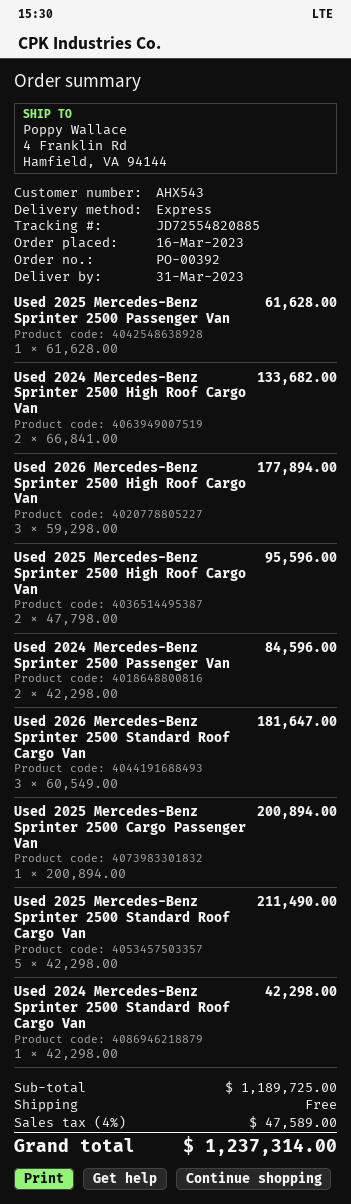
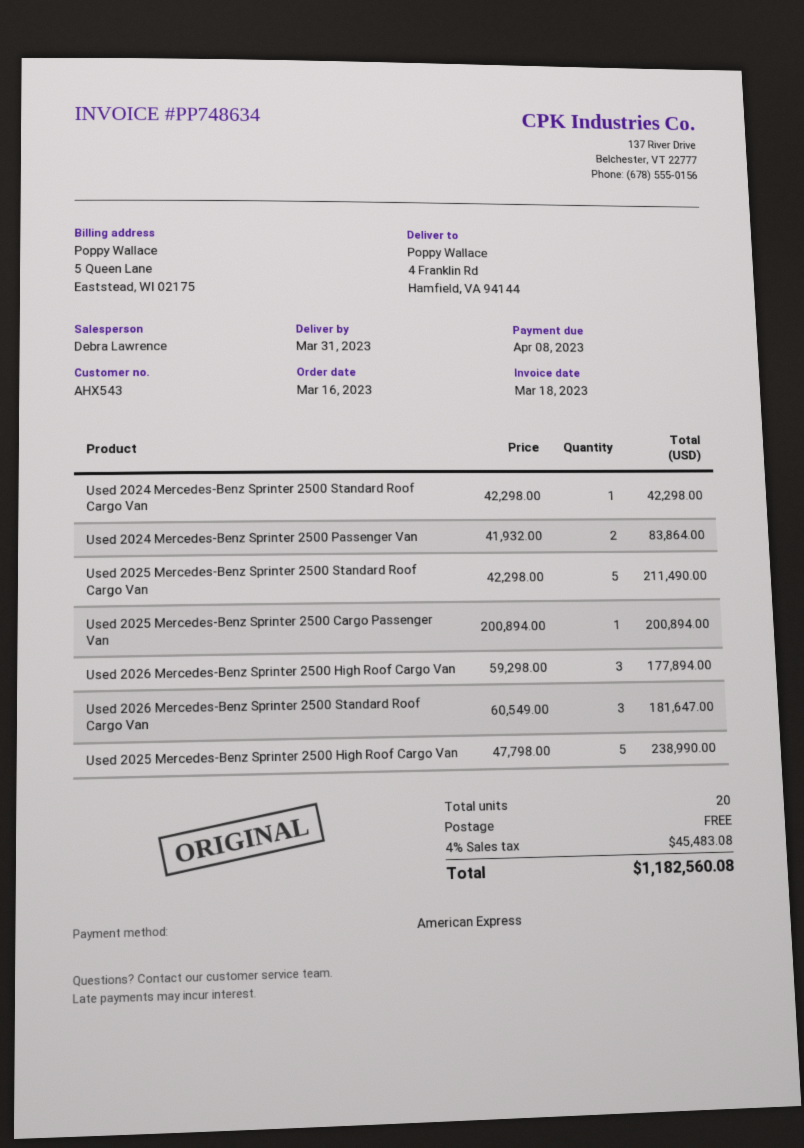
Used 2025 Mercedes-Benz Sprinter 2500 Passenger Van: 1 x 61628.00 = 61628.00 -> none
Used 2024 Mercedes-Benz Sprinter 2500 High Roof Cargo Van: 2 x 66841.00 = 133682.00 -> none
Used 2025 Mercedes-Benz Sprinter 2500 High Roof Cargo Van: 2 x 47798.00 = 95596.00 -> 5 x 47798.00 = 238990.00
Used 2024 Mercedes-Benz Sprinter 2500 Passenger Van: 2 x 42298.00 = 84596.00 -> 2 x 41932.00 = 83864.00
tax: 4% = 47589.00 -> 4% = 45483.08
total: 1237314.00 -> 1182560.08

